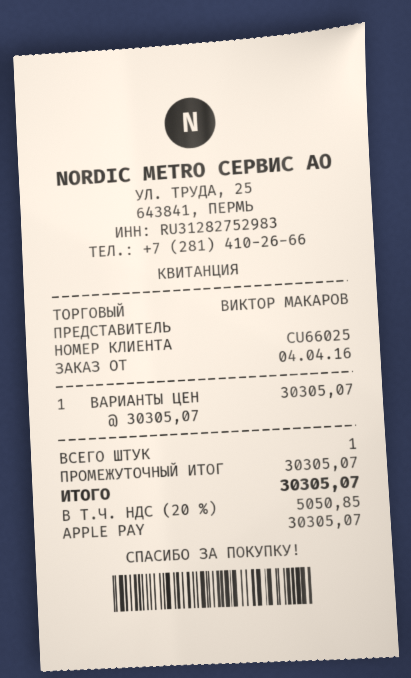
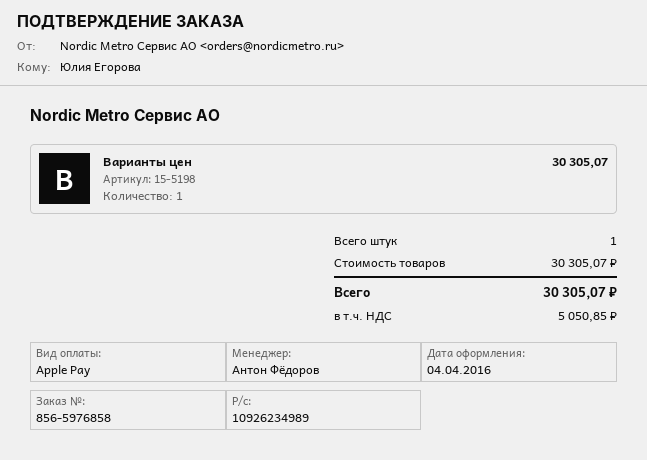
sales rep: ВИКТОР МАКАРОВ -> Антон Фёдоров

